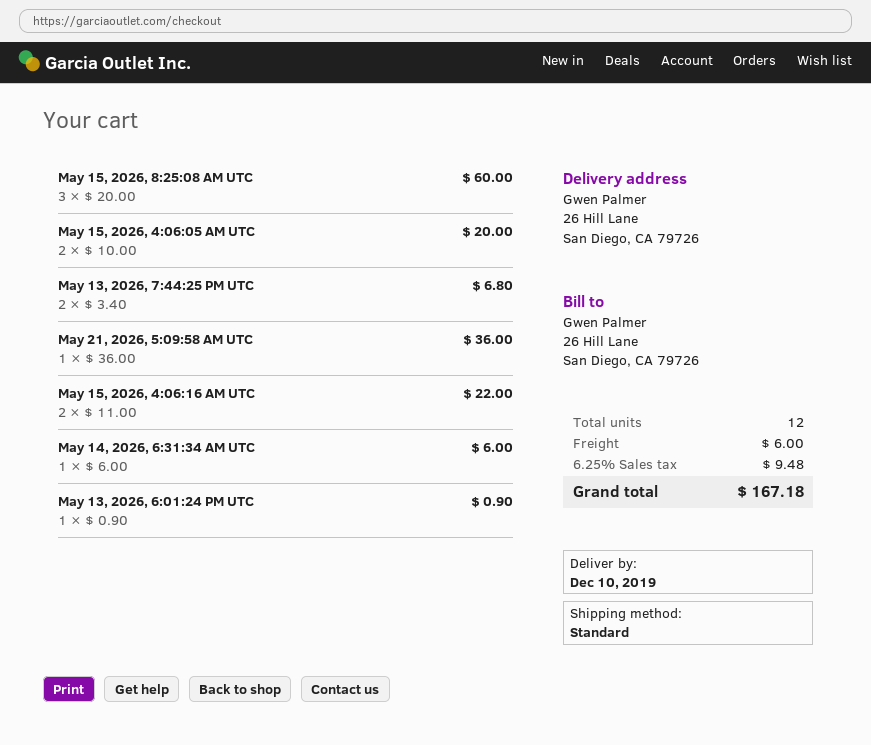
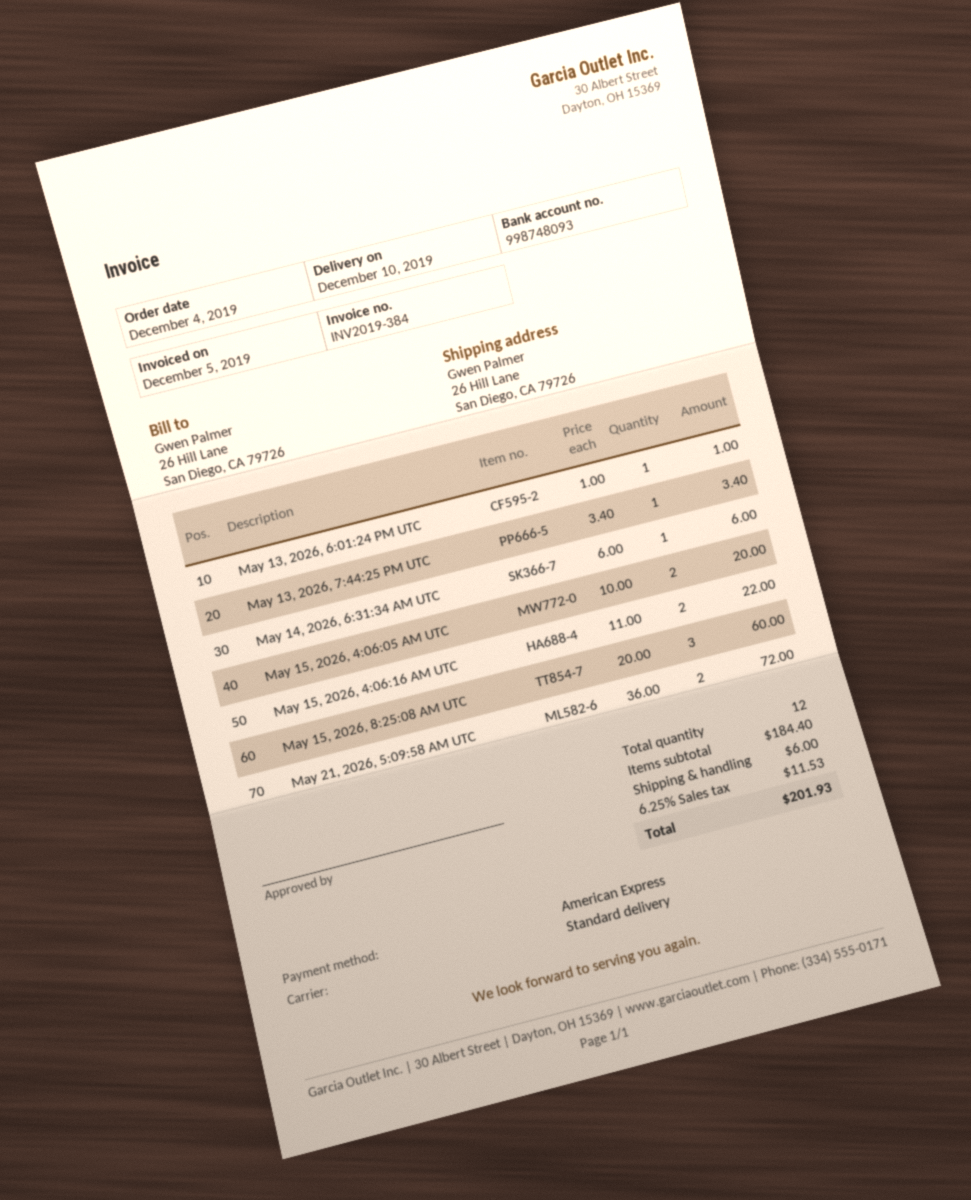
May 13, 2026, 7:44:25 PM UTC: 2 x 3.40 = 6.80 -> 1 x 3.40 = 3.40
May 21, 2026, 5:09:58 AM UTC: 1 x 36.00 = 36.00 -> 2 x 36.00 = 72.00
May 13, 2026, 6:01:24 PM UTC: 1 x 0.90 = 0.90 -> 1 x 1.00 = 1.00
tax: 6.25% = 9.48 -> 6.25% = 11.53
total: 167.18 -> 201.93

